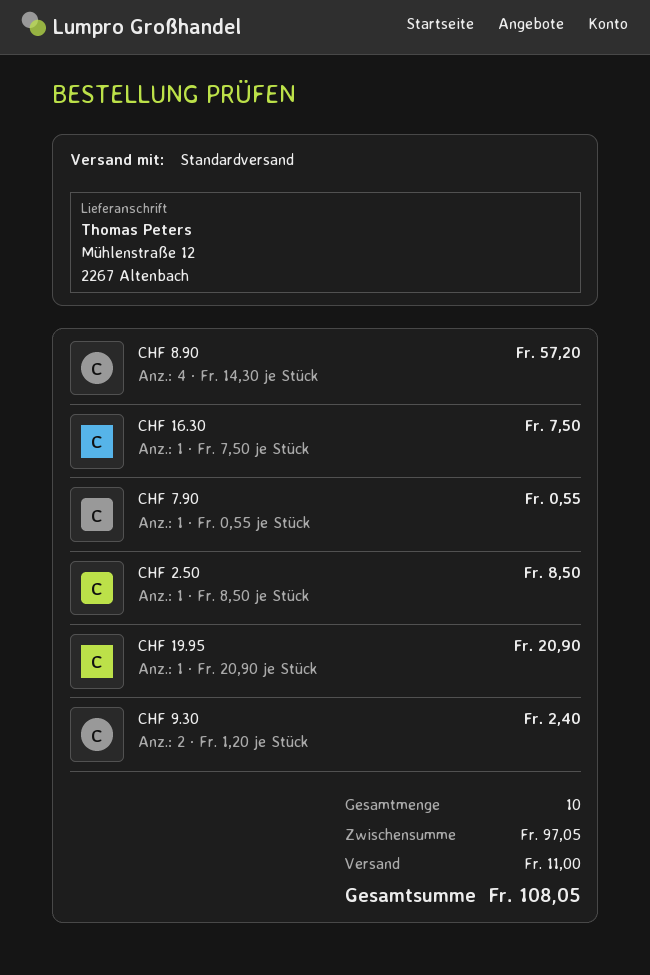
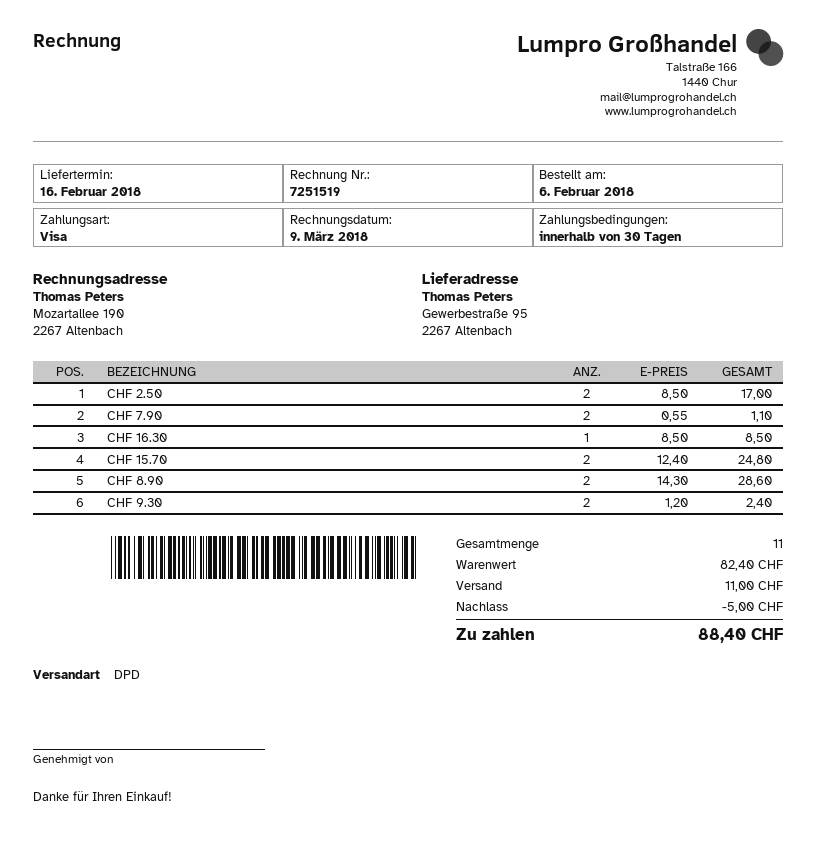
shipping method: standard -> DPD
ship to: Mühlenstraße 12, 2267 Altenbach -> Gewerbestraße 95, 2267 Altenbach
CHF 8.90: 4 x 14.30 = 57.20 -> 2 x 14.30 = 28.60
CHF 16.30: 1 x 7.50 = 7.50 -> 1 x 8.50 = 8.50
CHF 7.90: 1 x 0.55 = 0.55 -> 2 x 0.55 = 1.10
CHF 2.50: 1 x 8.50 = 8.50 -> 2 x 8.50 = 17.00
CHF 19.95: 1 x 20.90 = 20.90 -> none
CHF 15.70: none -> 2 x 12.40 = 24.80
total quantity: 10 -> 11
subtotal: 97.05 -> 82.40
discount: none -> 5.00
total: 108.05 -> 88.40

